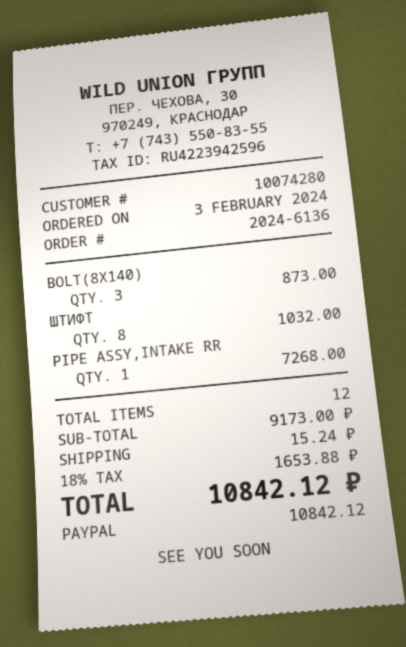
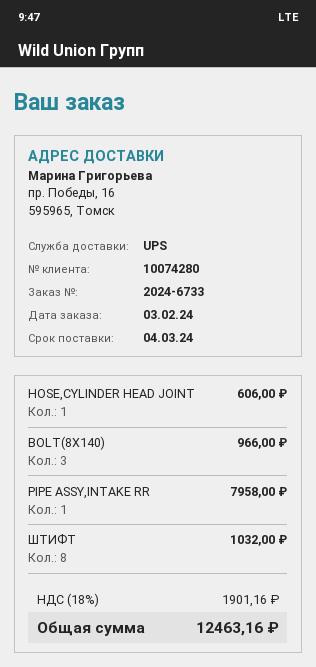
order number: 2024-6136 -> 2024-6733
BOLT(8X140): 3 for 873.00 -> 3 for 966.00
PIPE ASSY,INTAKE RR: 1 for 7268.00 -> 1 for 7958.00
HOSE,CYLINDER HEAD JOINT: none -> 1 for 606.00
shipping: 15.24 -> none
tax: 18% = 1653.88 -> 18% = 1901.16
total: 10842.12 -> 12463.16

